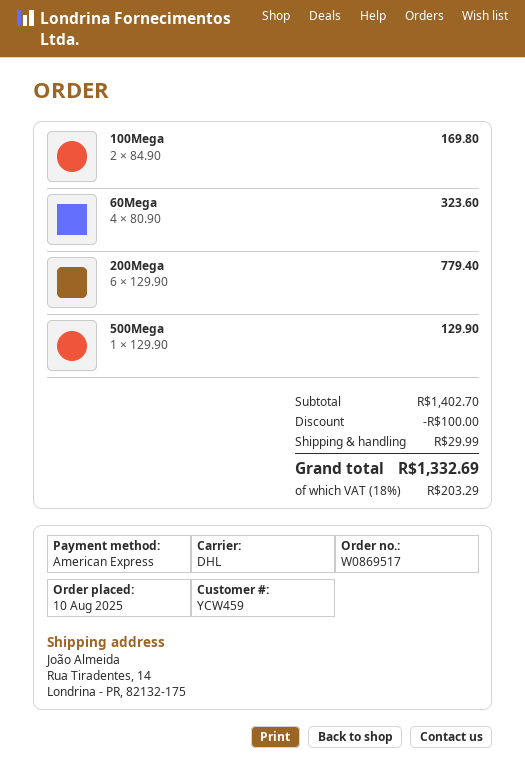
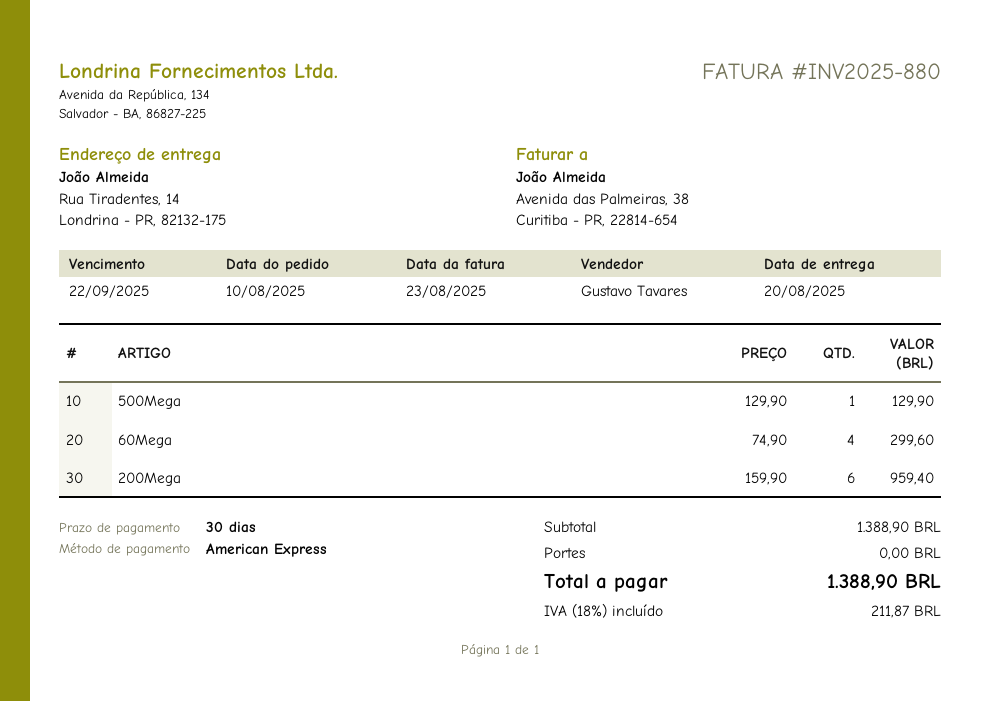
100Mega: 2 x 84.90 = 169.80 -> none
60Mega: 4 x 80.90 = 323.60 -> 4 x 74.90 = 299.60
200Mega: 6 x 129.90 = 779.40 -> 6 x 159.90 = 959.40
subtotal: 1402.70 -> 1388.90
discount: 100.00 -> none
shipping: 29.99 -> 0.00
tax: 18% = 203.29 -> 18% = 211.87
total: 1332.69 -> 1388.90

